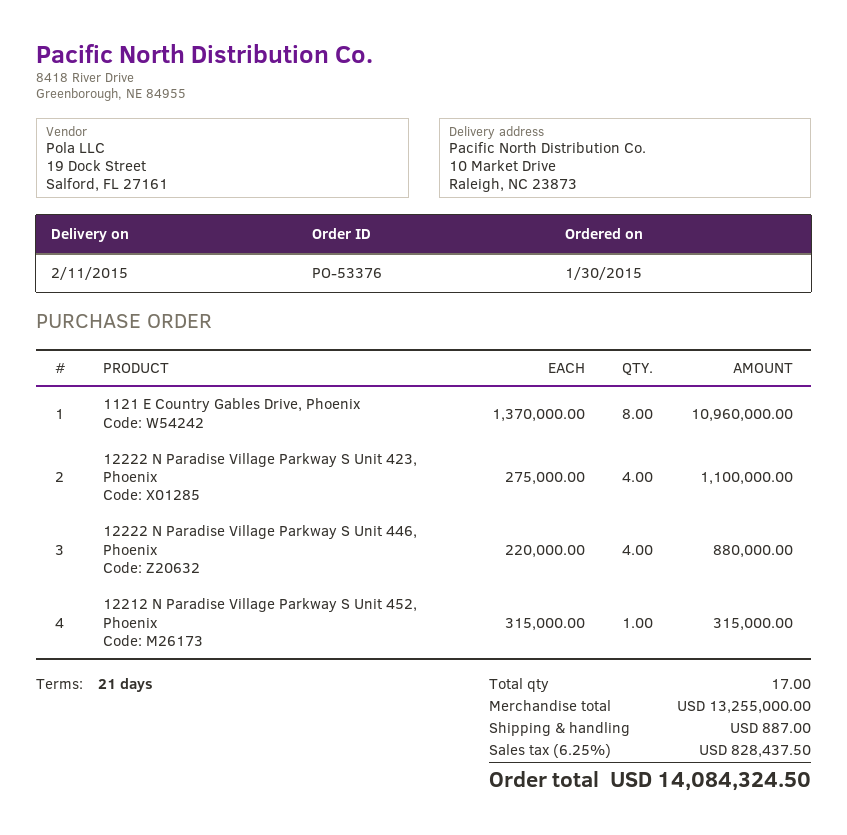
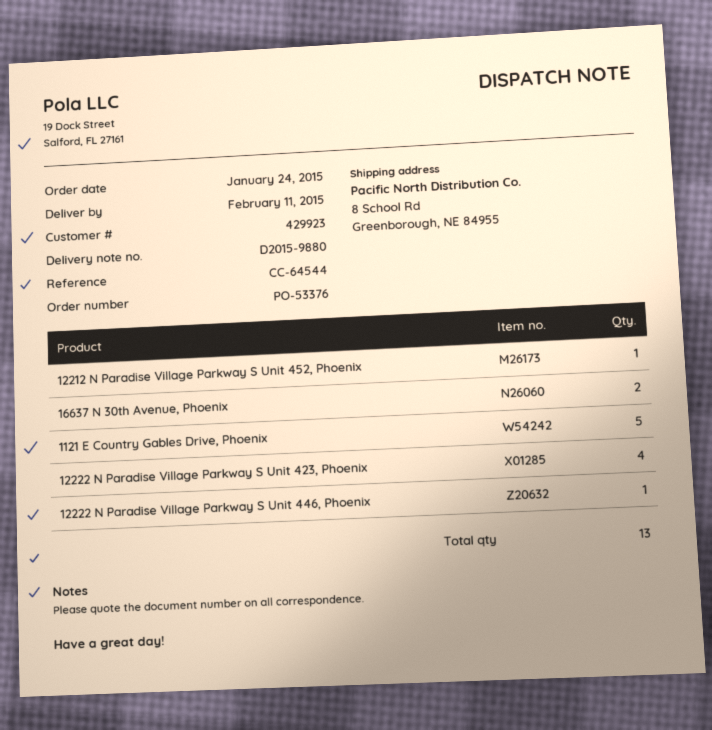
order date: 2015-01-30 -> 2015-01-24
ship to: 10 Market Drive, Raleigh, NC 23873 -> 8 School Rd, Greenborough, NE 84955
1121 E Country Gables Drive, Phoenix: 8 -> 5
12222 N Paradise Village Parkway S Unit 446, Phoenix: 4 -> 1
16637 N 30th Avenue, Phoenix: none -> 2
total quantity: 17 -> 13

